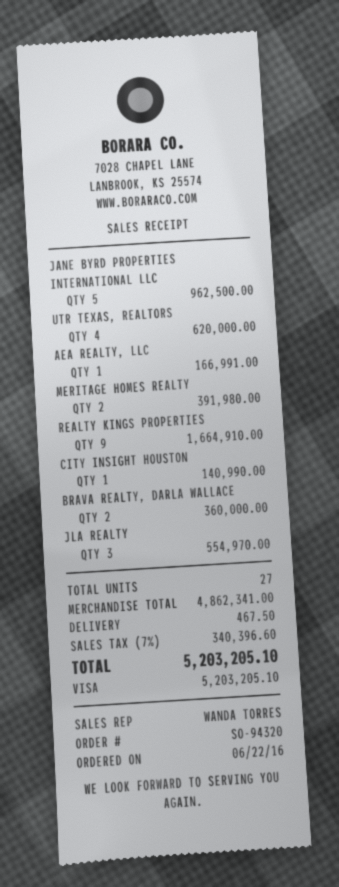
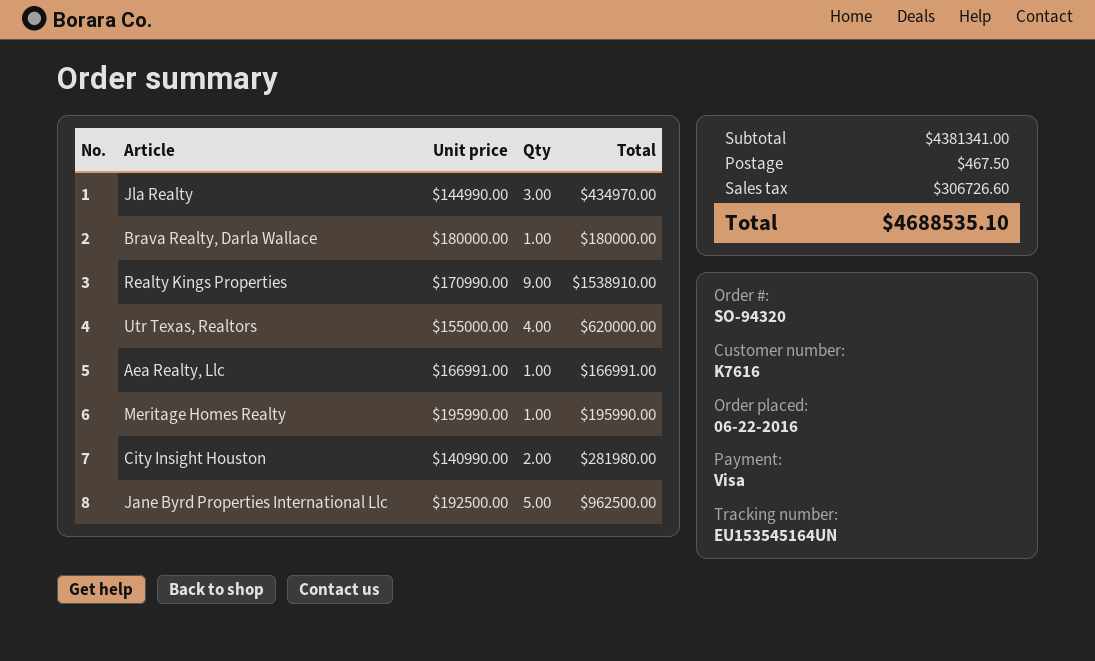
MERITAGE HOMES REALTY: 2 for 391980.00 -> 1 for 195990.00
REALTY KINGS PROPERTIES: 9 for 1664910.00 -> 9 for 1538910.00
CITY INSIGHT HOUSTON: 1 for 140990.00 -> 2 for 281980.00
BRAVA REALTY, DARLA WALLACE: 2 for 360000.00 -> 1 for 180000.00
JLA REALTY: 3 for 554970.00 -> 3 for 434970.00
subtotal: 4862341.00 -> 4381341.00
tax: 340396.60 -> 306726.60
total: 5203205.10 -> 4688535.10

